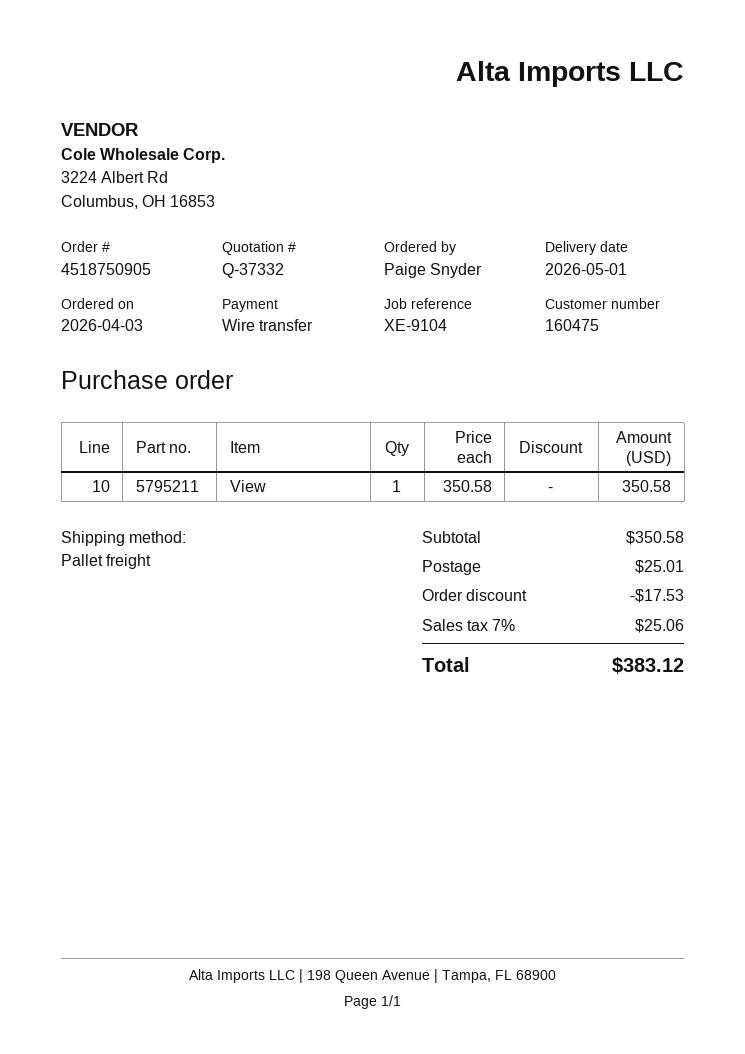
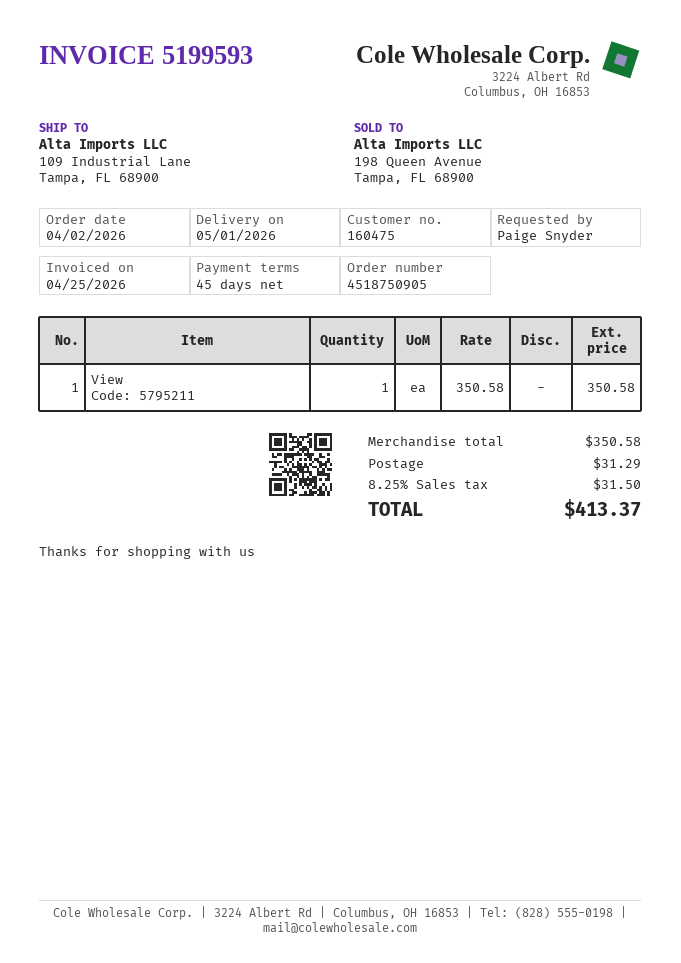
order date: 2026-04-03 -> 2026-04-02
discount: 17.53 -> none
shipping: 25.01 -> 31.29
tax: 7% = 25.06 -> 8.25% = 31.50
total: 383.12 -> 413.37

